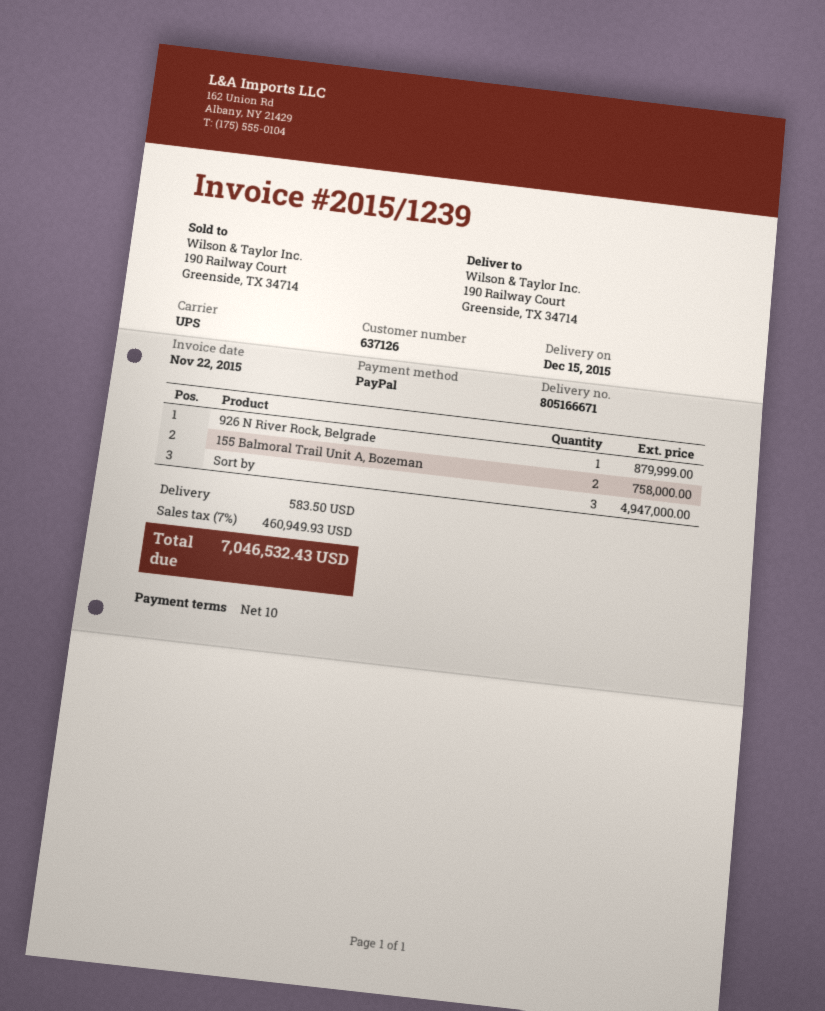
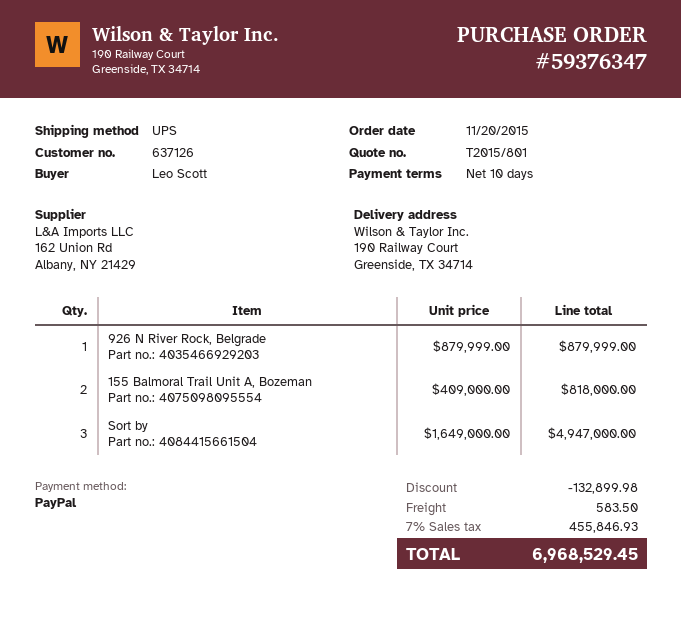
155 Balmoral Trail Unit A, Bozeman: 2 for 758000.00 -> 2 for 818000.00
discount: none -> 132899.98
tax: 7% = 460949.93 -> 7% = 455846.93
total: 7046532.43 -> 6968529.45

